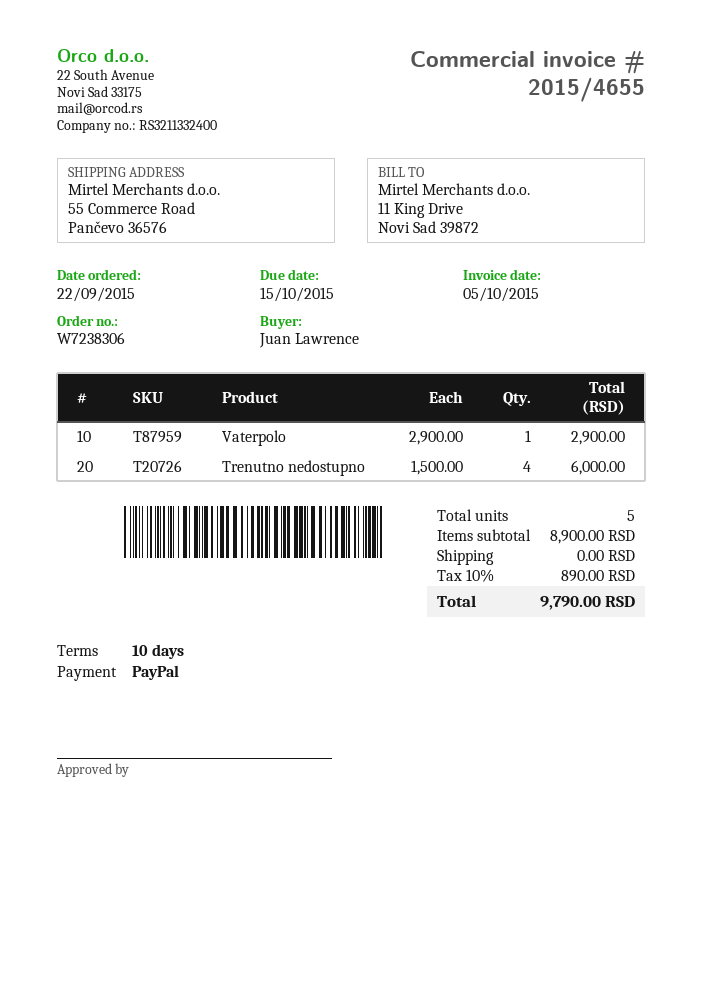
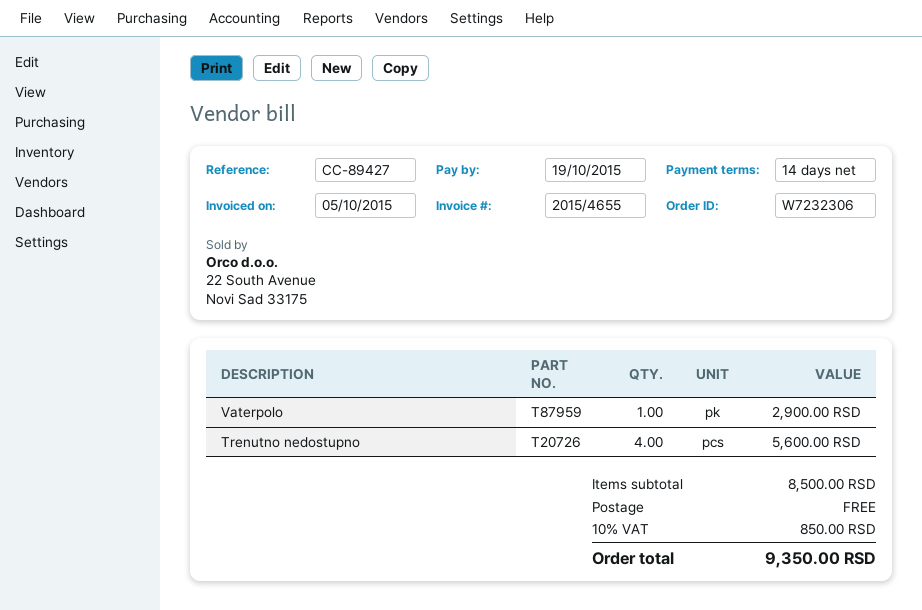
order number: W7238306 -> W7232306
payment terms: 10 days -> 14 days
due date: 2015-10-15 -> 2015-10-19
Trenutno nedostupno: 4 for 6000.00 -> 4 for 5600.00
subtotal: 8900.00 -> 8500.00
tax: 10% = 890.00 -> 10% = 850.00
total: 9790.00 -> 9350.00

